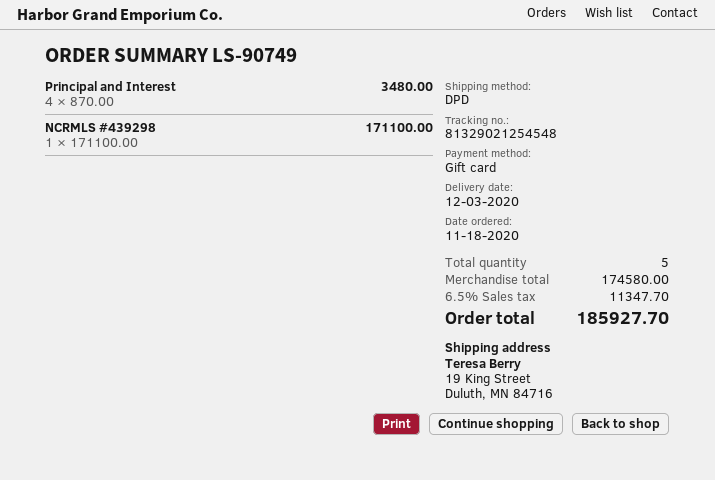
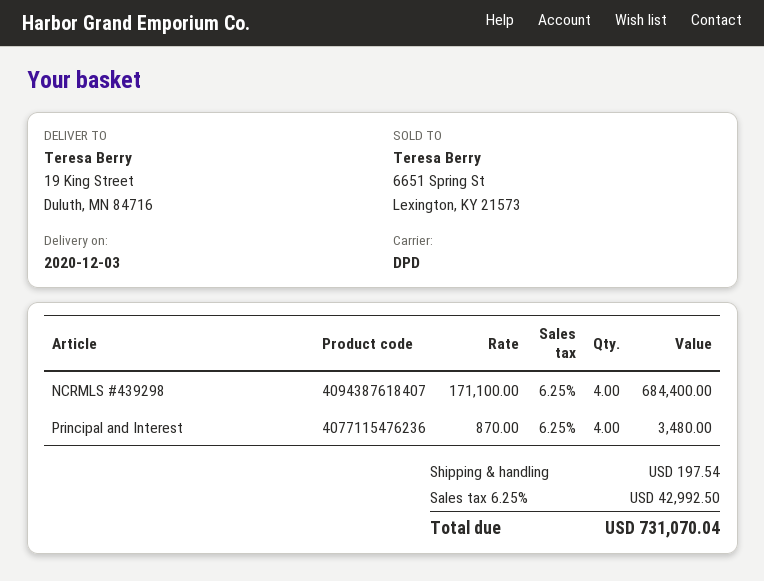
NCRMLS #439298: 1 x 171100.00 = 171100.00 -> 4 x 171100.00 = 684400.00
shipping: none -> 197.54
tax: 6.5% = 11347.70 -> 6.25% = 42992.50
total: 185927.70 -> 731070.04

